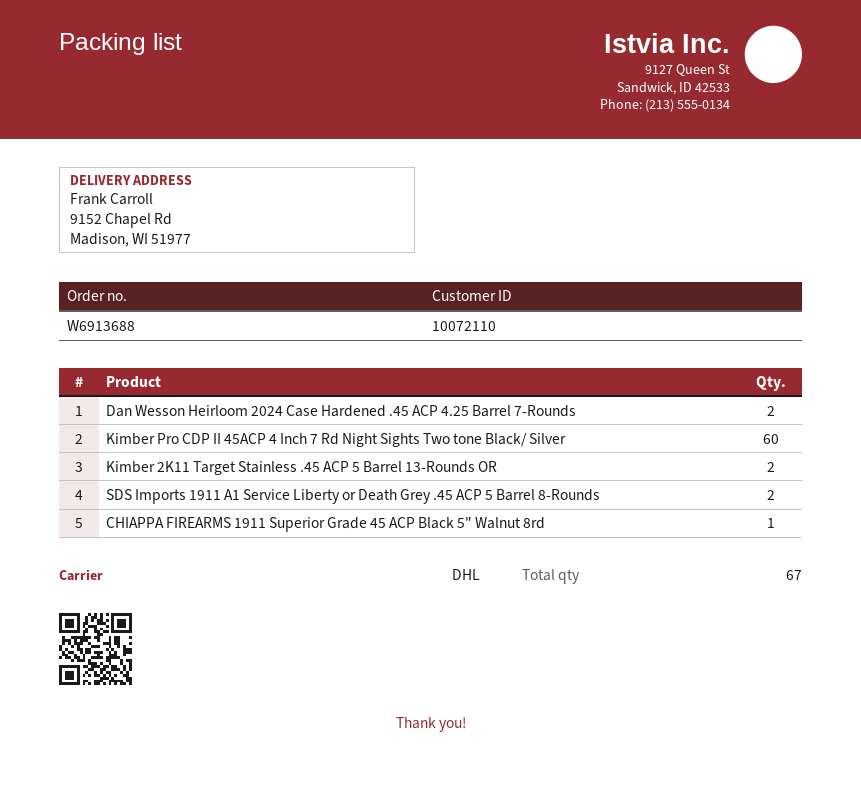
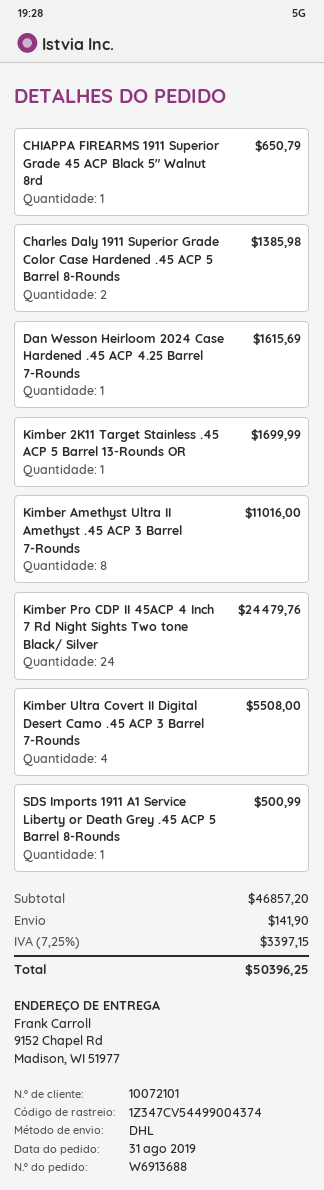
customer number: 10072110 -> 10072101
Dan Wesson Heirloom 2024 Case Hardened .45 ACP 4.25 Barrel 7-Rounds: 2 -> 1
Kimber Pro CDP II 45ACP 4 Inch 7 Rd Night Sights Two tone Black/ Silver: 60 -> 24
Kimber 2K11 Target Stainless .45 ACP 5 Barrel 13-Rounds OR: 2 -> 1
SDS Imports 1911 A1 Service Liberty or Death Grey .45 ACP 5 Barrel 8-Rounds: 2 -> 1
Charles Daly 1911 Superior Grade Color Case Hardened .45 ACP 5 Barrel 8-Rounds: none -> 2
Kimber Amethyst Ultra II Amethyst .45 ACP 3 Barrel 7-Rounds: none -> 8
Kimber Ultra Covert II Digital Desert Camo .45 ACP 3 Barrel 7-Rounds: none -> 4

